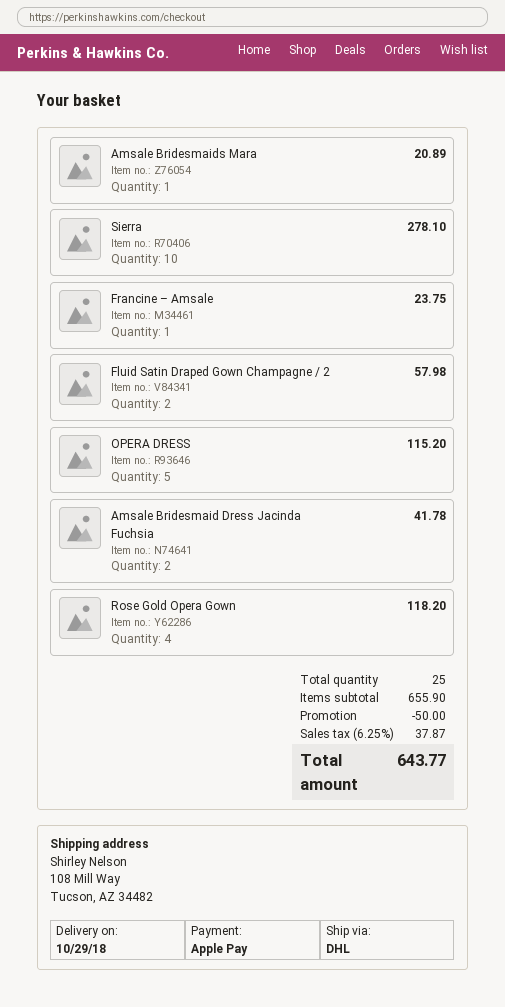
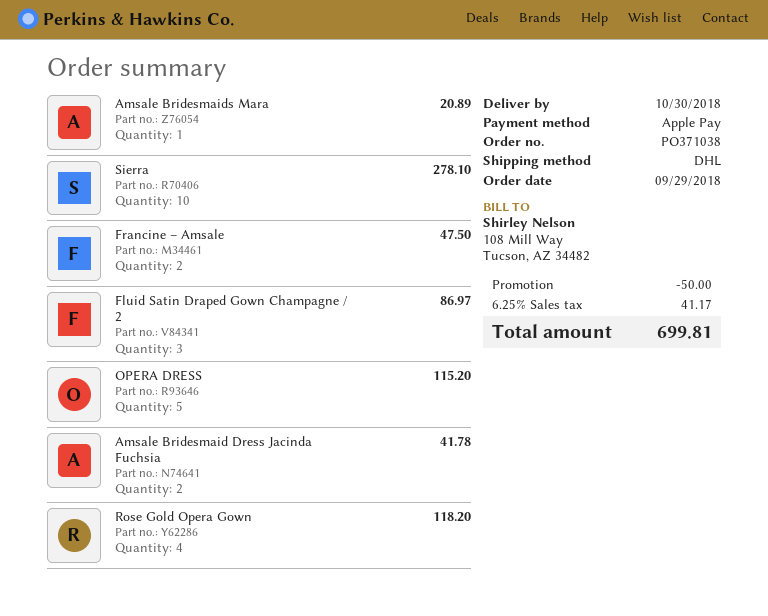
delivery date: 2018-10-29 -> 2018-10-30
Francine – Amsale: 1 for 23.75 -> 2 for 47.50
Fluid Satin Draped Gown Champagne / 2: 2 for 57.98 -> 3 for 86.97
tax: 6.25% = 37.87 -> 6.25% = 41.17
total: 643.77 -> 699.81

